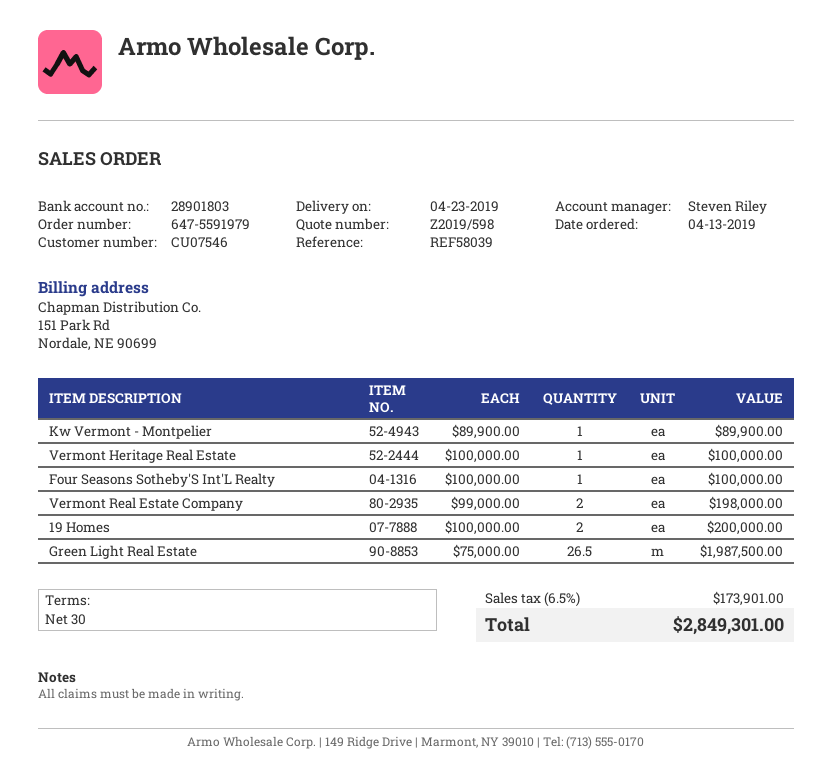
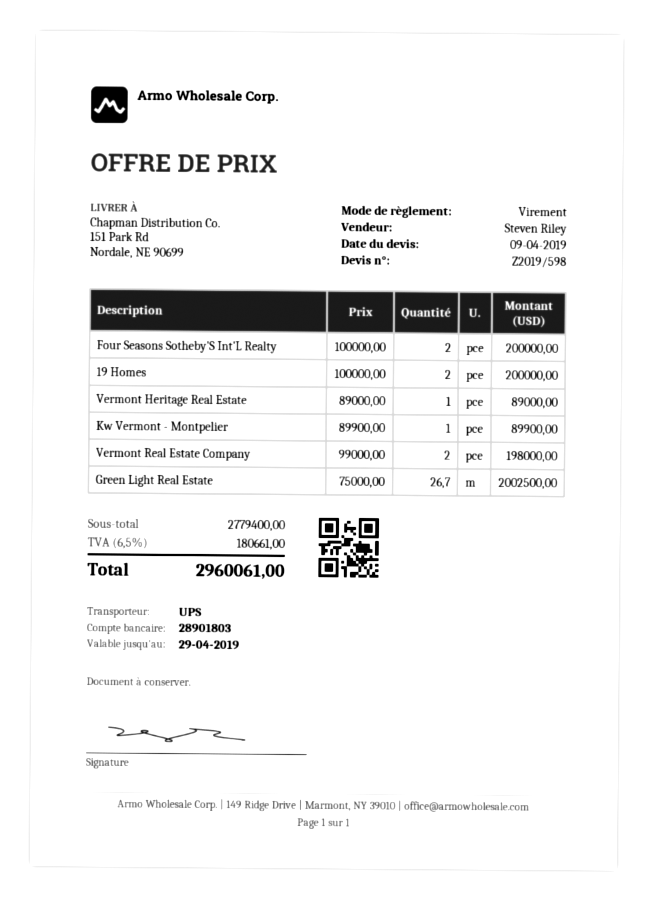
Vermont Heritage Real Estate: 1 x 100000.00 = 100000.00 -> 1 x 89000.00 = 89000.00
Four Seasons Sotheby'S Int'L Realty: 1 x 100000.00 = 100000.00 -> 2 x 100000.00 = 200000.00
Green Light Real Estate: 26.5 x 75000.00 = 1987500.00 -> 26.7 x 75000.00 = 2002500.00
tax: 6.5% = 173901.00 -> 6.5% = 180661.00
total: 2849301.00 -> 2960061.00

